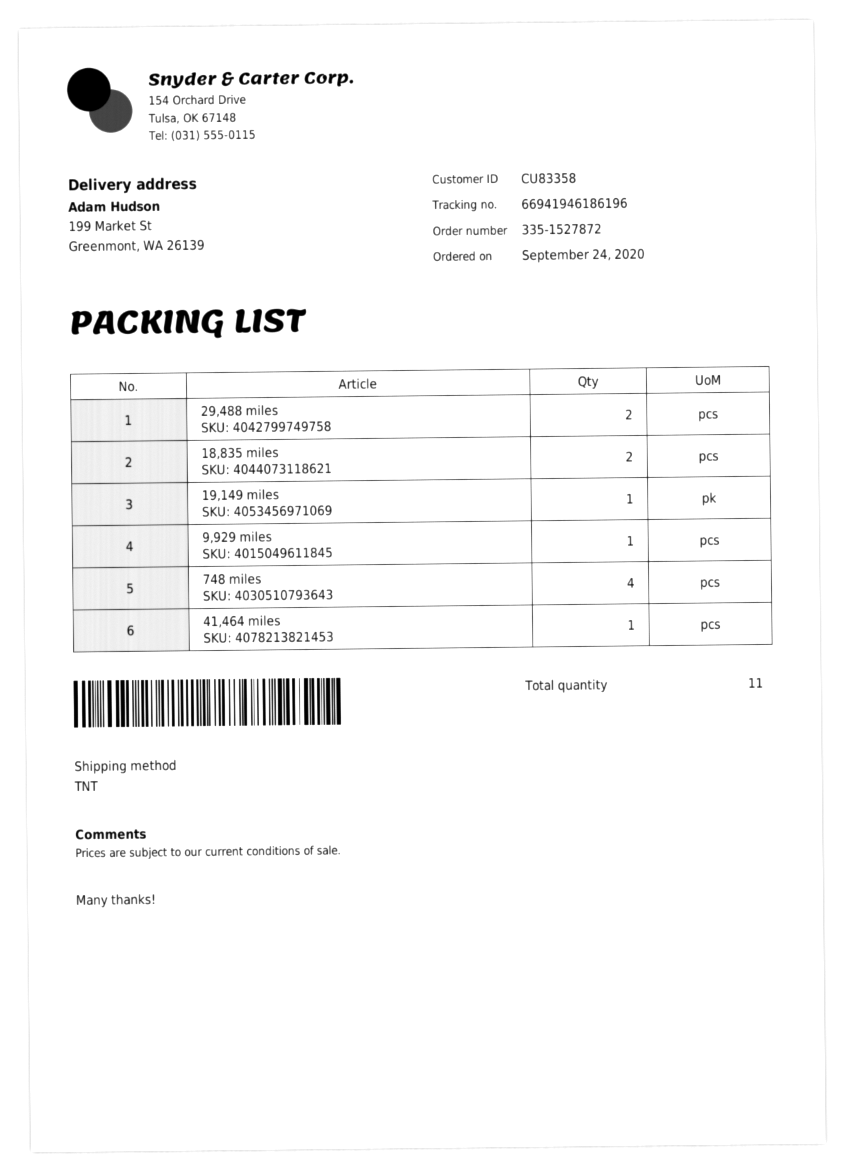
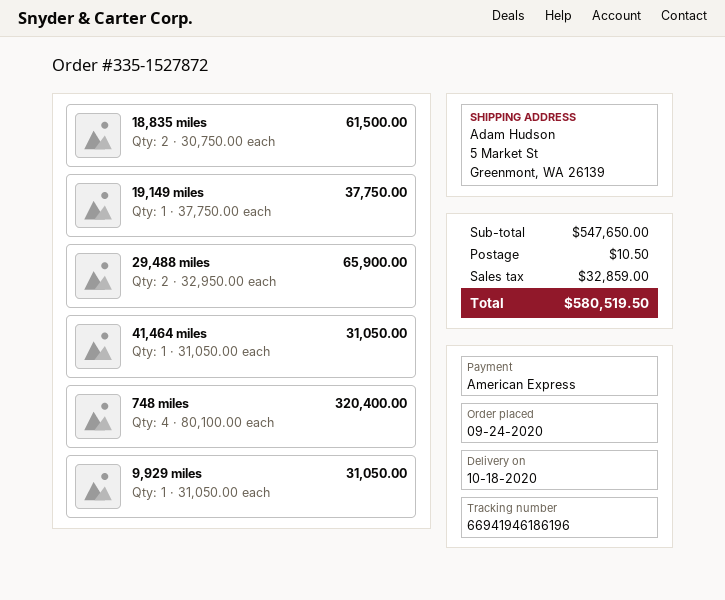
ship to: 199 Market St, Greenmont, WA 26139 -> 5 Market St, Greenmont, WA 26139

